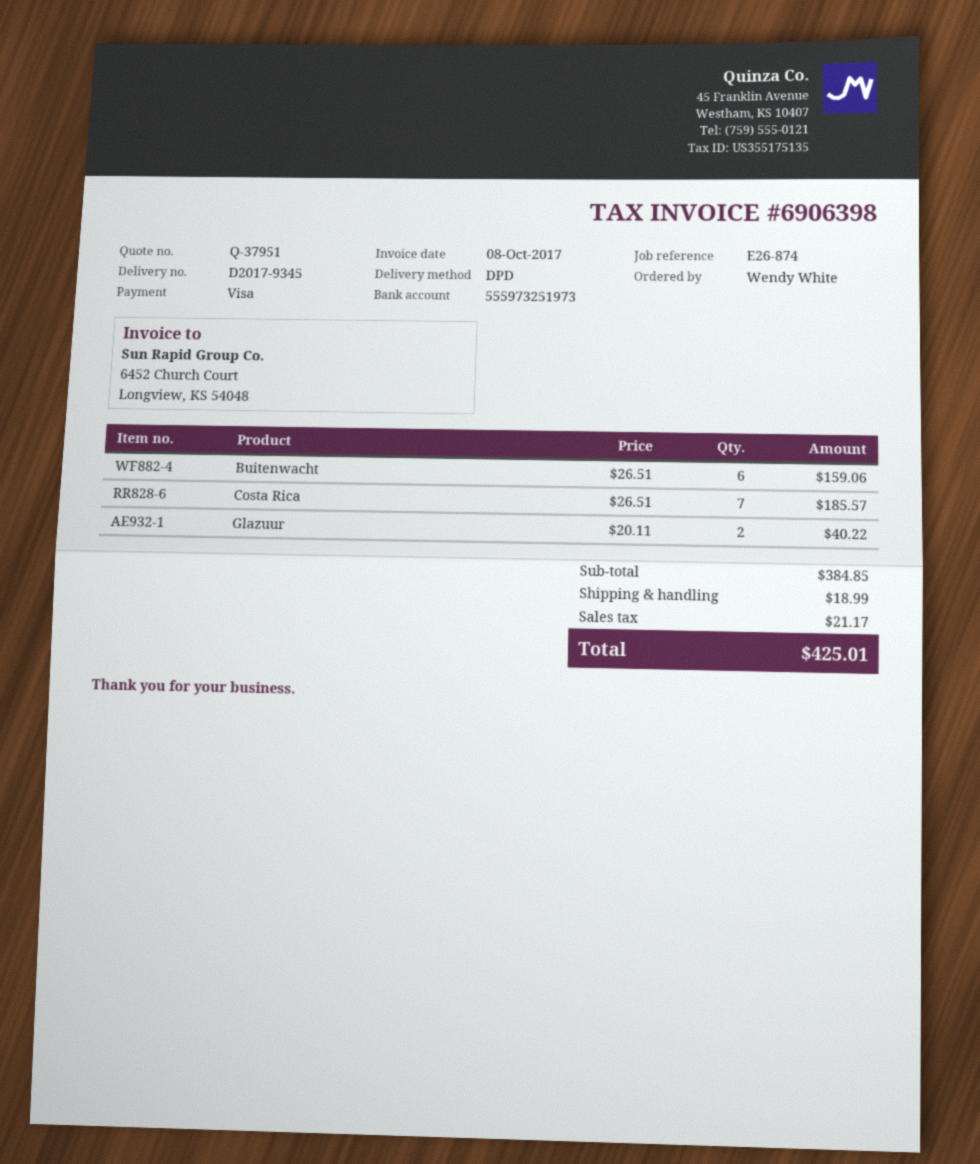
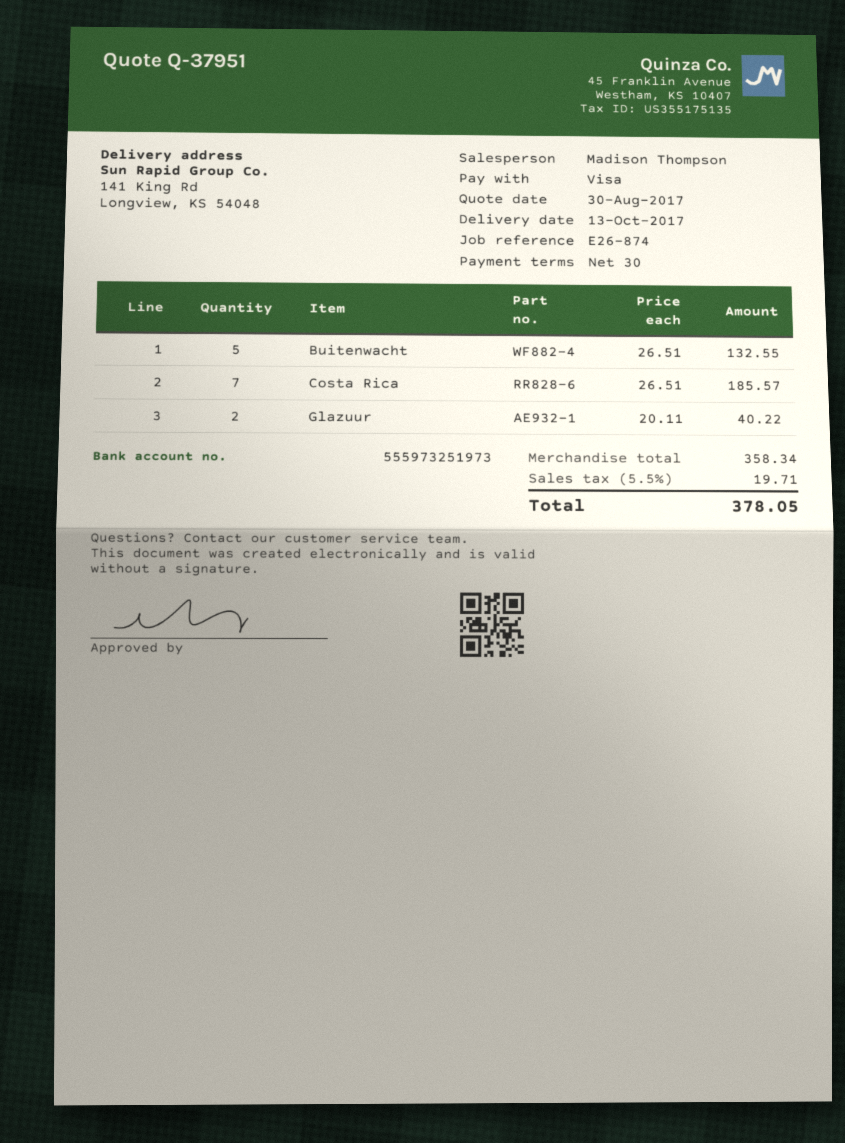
Buitenwacht: 6 x 26.51 = 159.06 -> 5 x 26.51 = 132.55
subtotal: 384.85 -> 358.34
shipping: 18.99 -> none
tax: 21.17 -> 19.71
total: 425.01 -> 378.05

